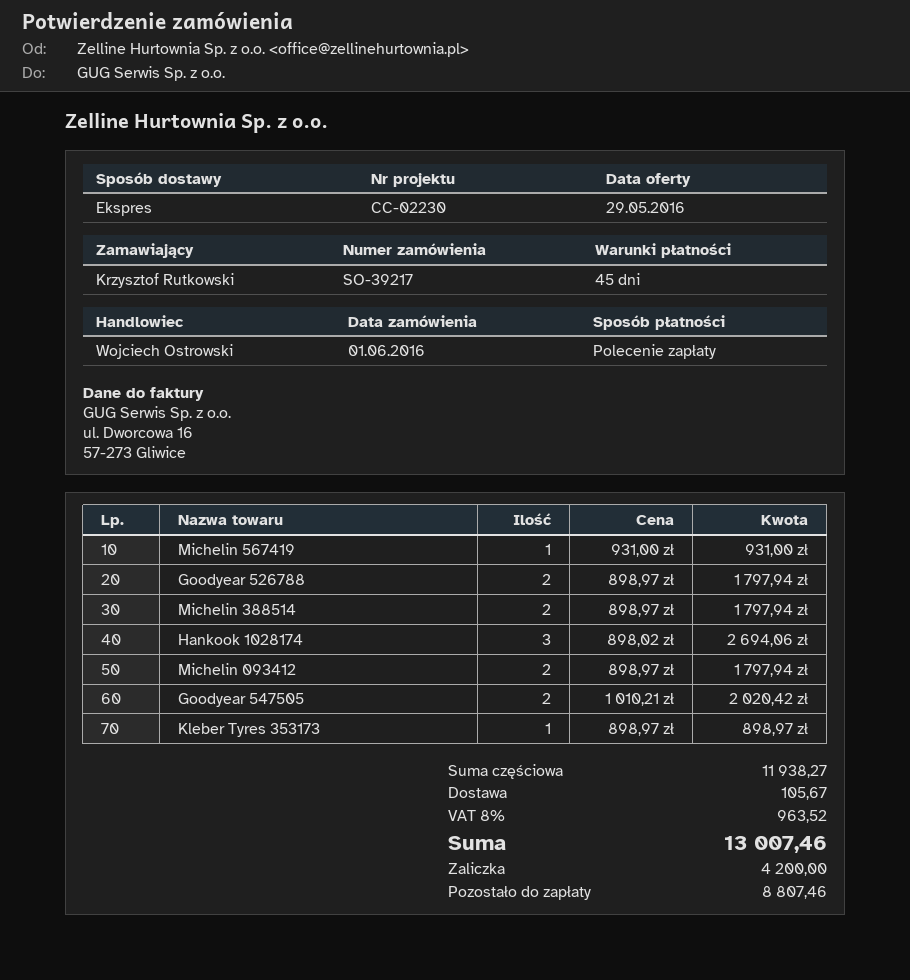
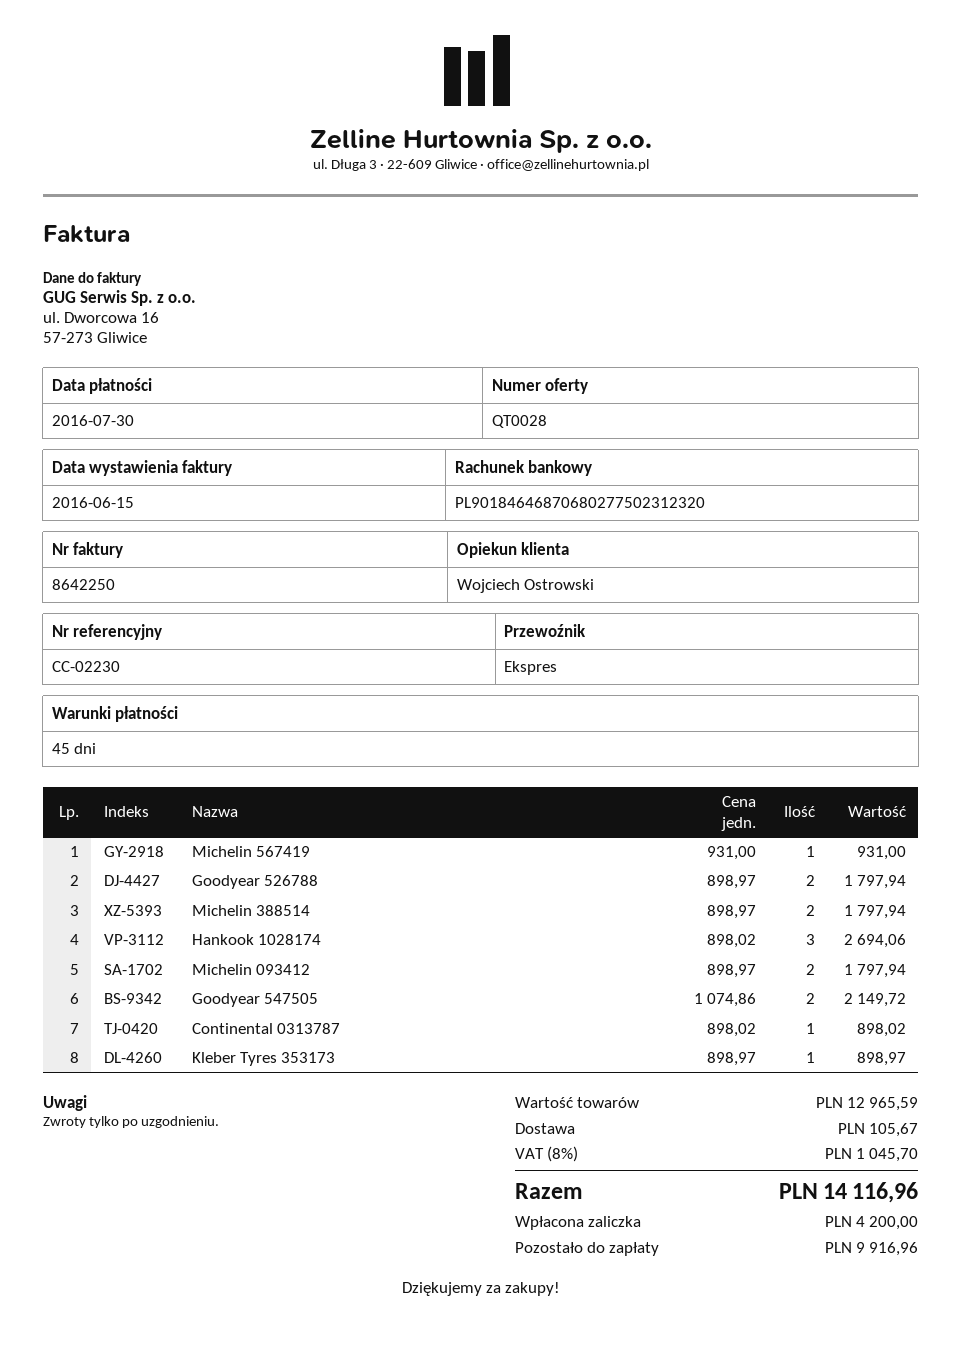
Goodyear 547505: 2 x 1010.21 = 2020.42 -> 2 x 1074.86 = 2149.72
Continental 0313787: none -> 1 x 898.02 = 898.02
subtotal: 11938.27 -> 12965.59
tax: 8% = 963.52 -> 8% = 1045.70
total: 13007.46 -> 14116.96
balance: 8807.46 -> 9916.96

